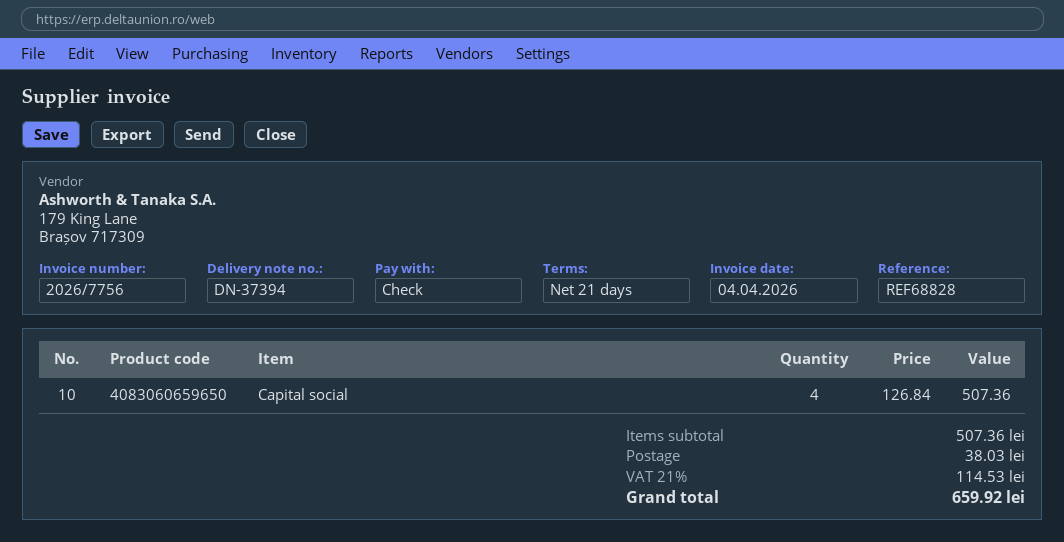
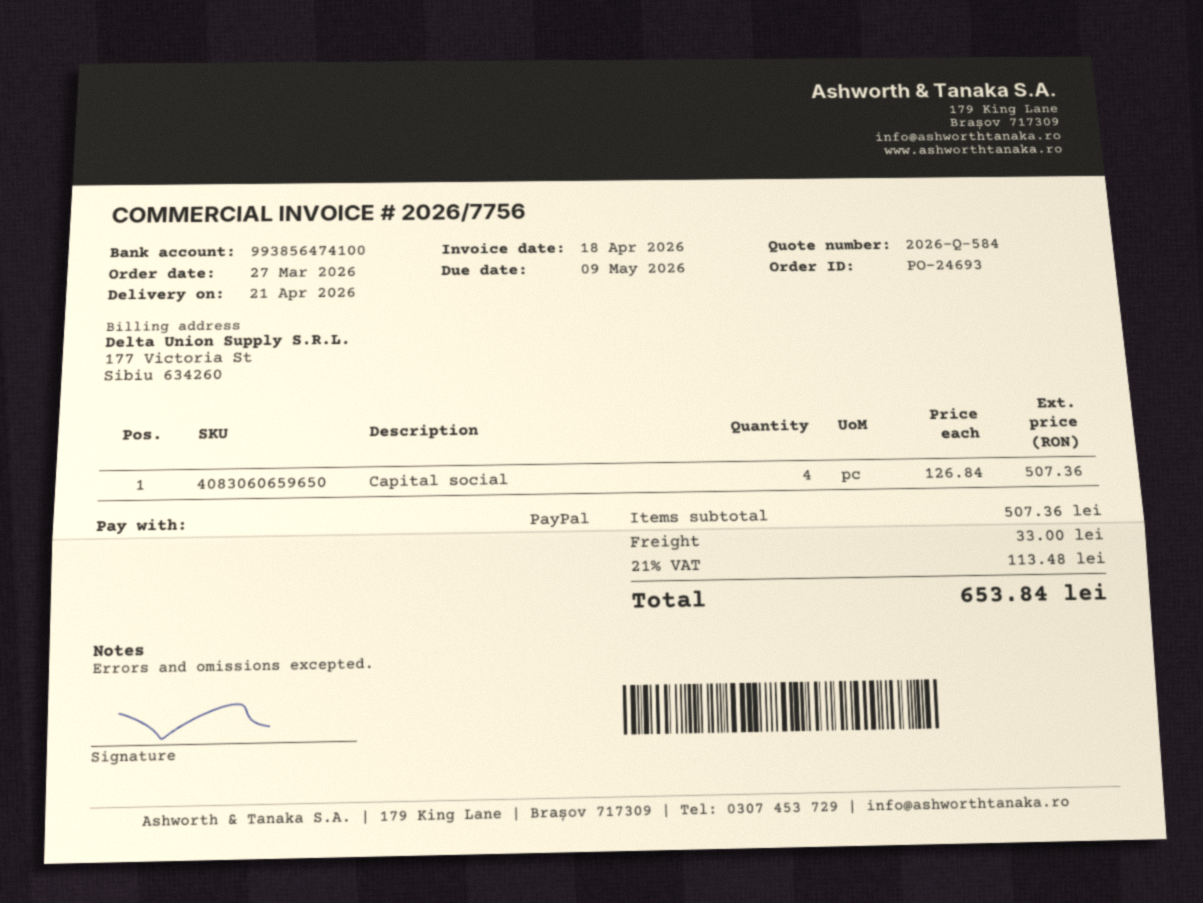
invoice date: 2026-04-04 -> 2026-04-18
payment method: cheque -> PayPal
shipping: 38.03 -> 33.00
tax: 21% = 114.53 -> 21% = 113.48
total: 659.92 -> 653.84

